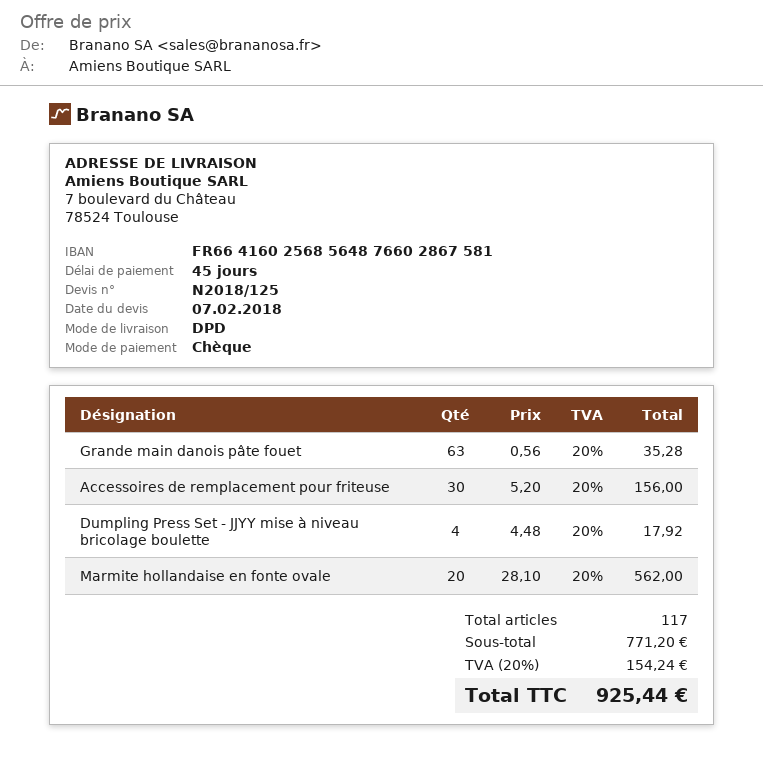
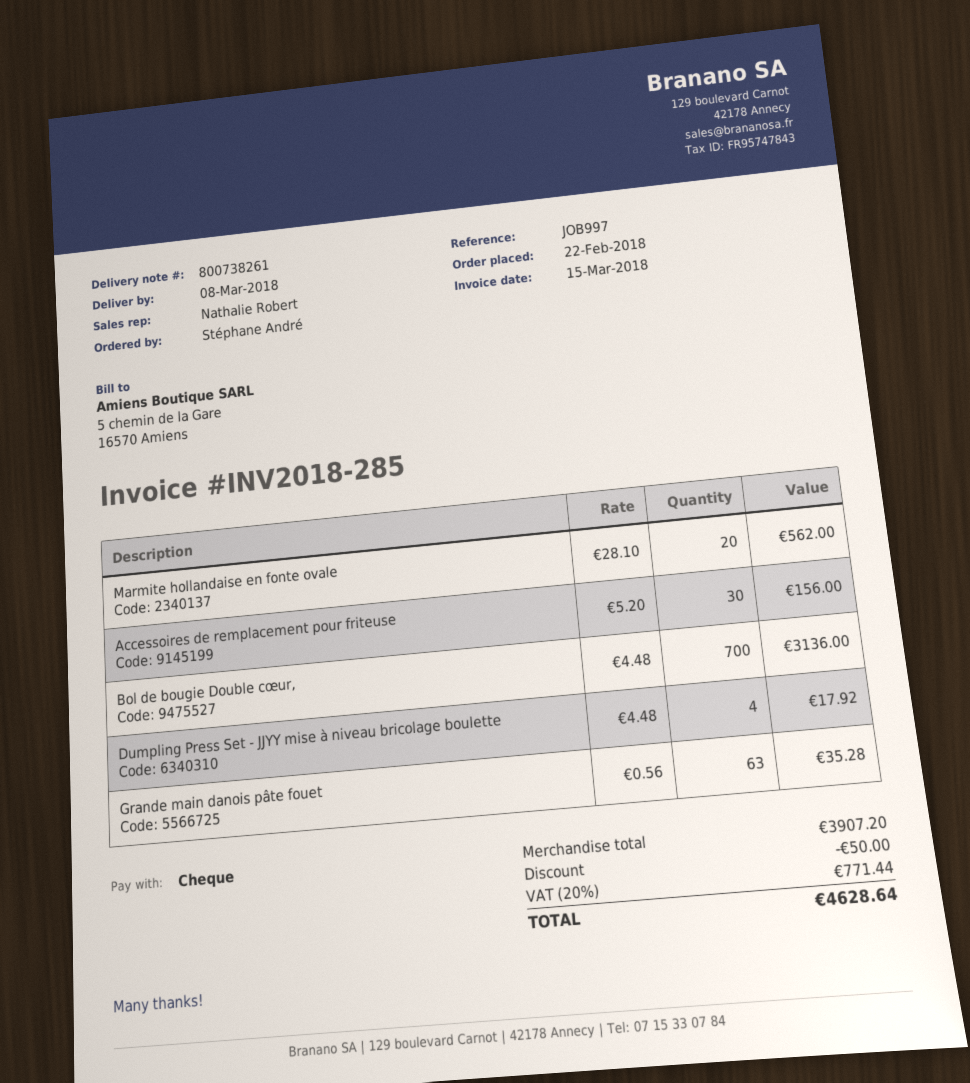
Bol de bougie Double cœur,: none -> 700 x 4.48 = 3136.00
subtotal: 771.20 -> 3907.20
discount: none -> 50.00
tax: 20% = 154.24 -> 20% = 771.44
total: 925.44 -> 4628.64

